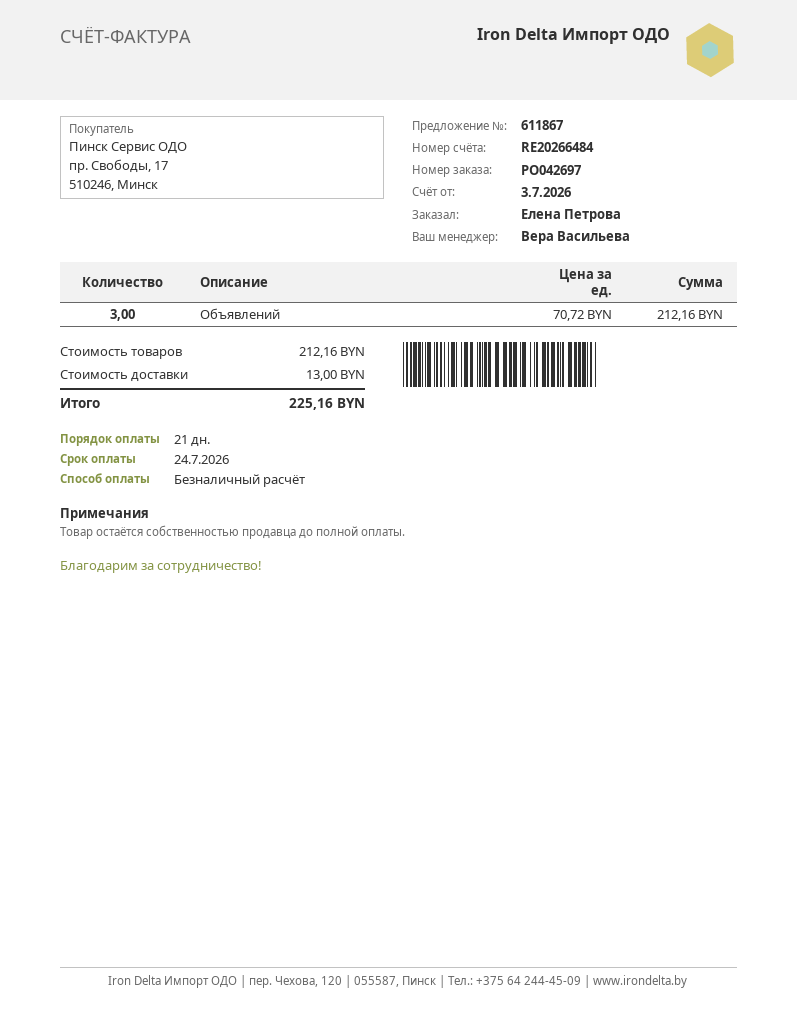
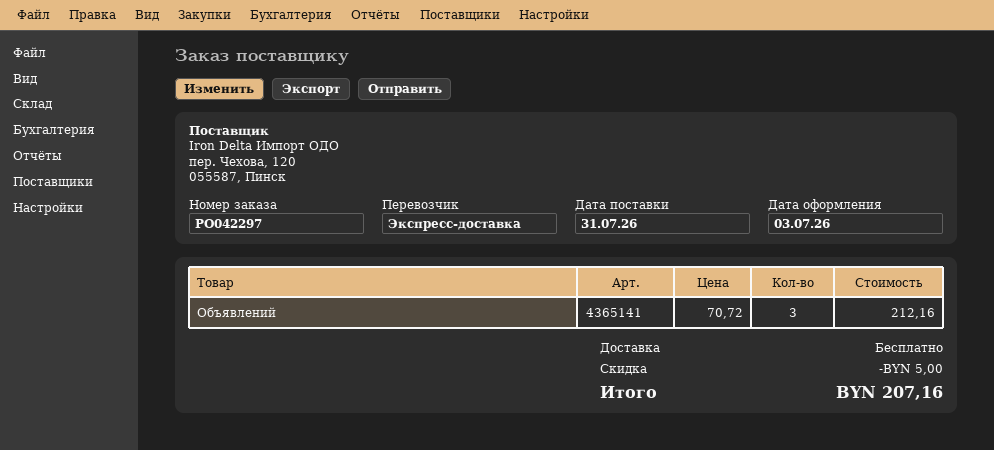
order number: PO042697 -> PO042297
discount: none -> 5.00
shipping: 13.00 -> 0.00
total: 225.16 -> 207.16

